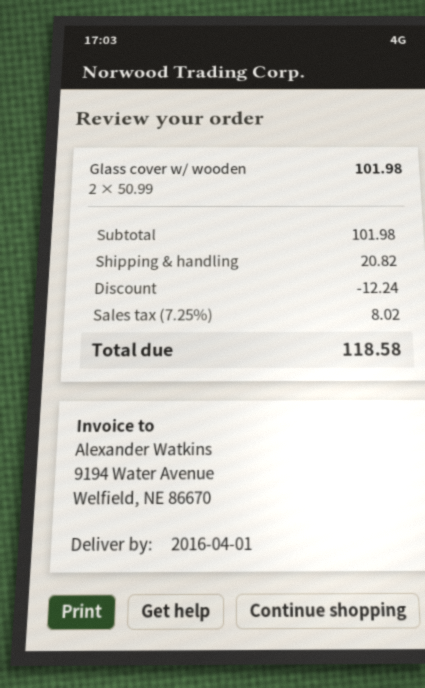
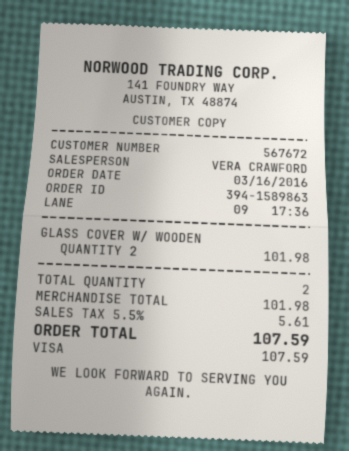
discount: 12.24 -> none
shipping: 20.82 -> none
tax: 7.25% = 8.02 -> 5.5% = 5.61
total: 118.58 -> 107.59

